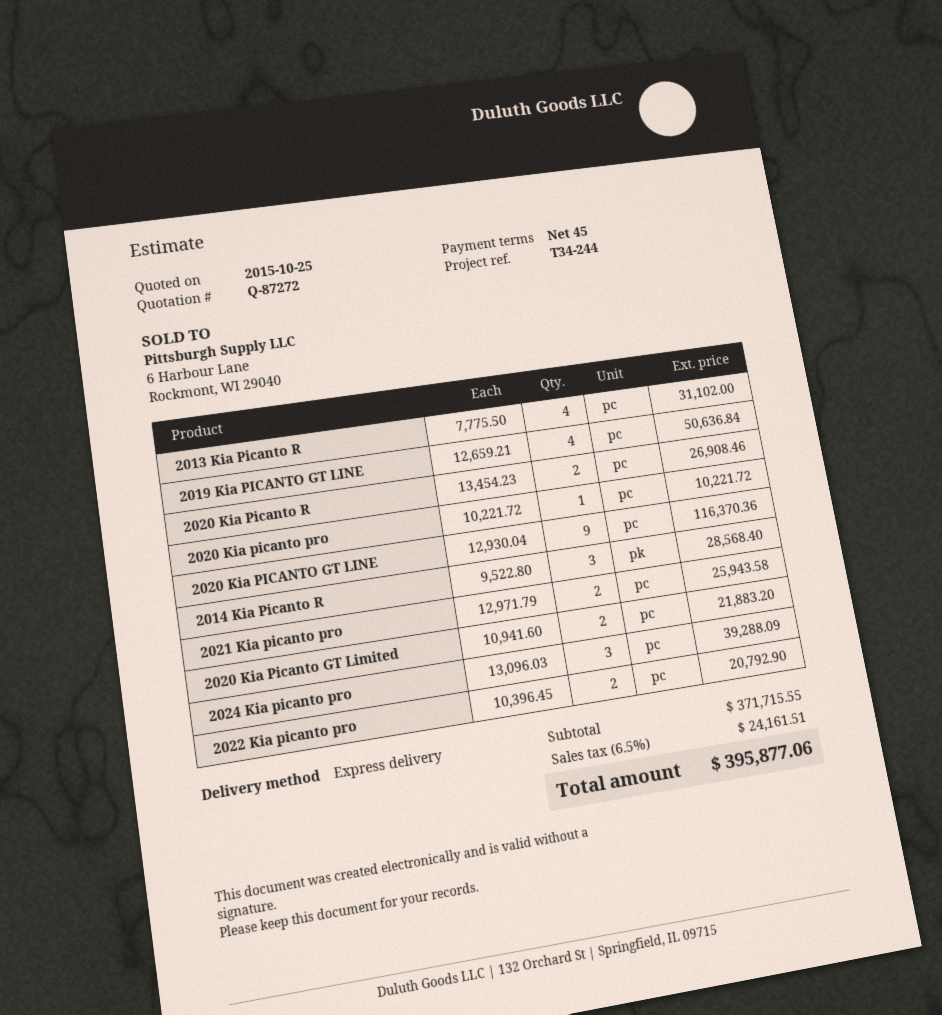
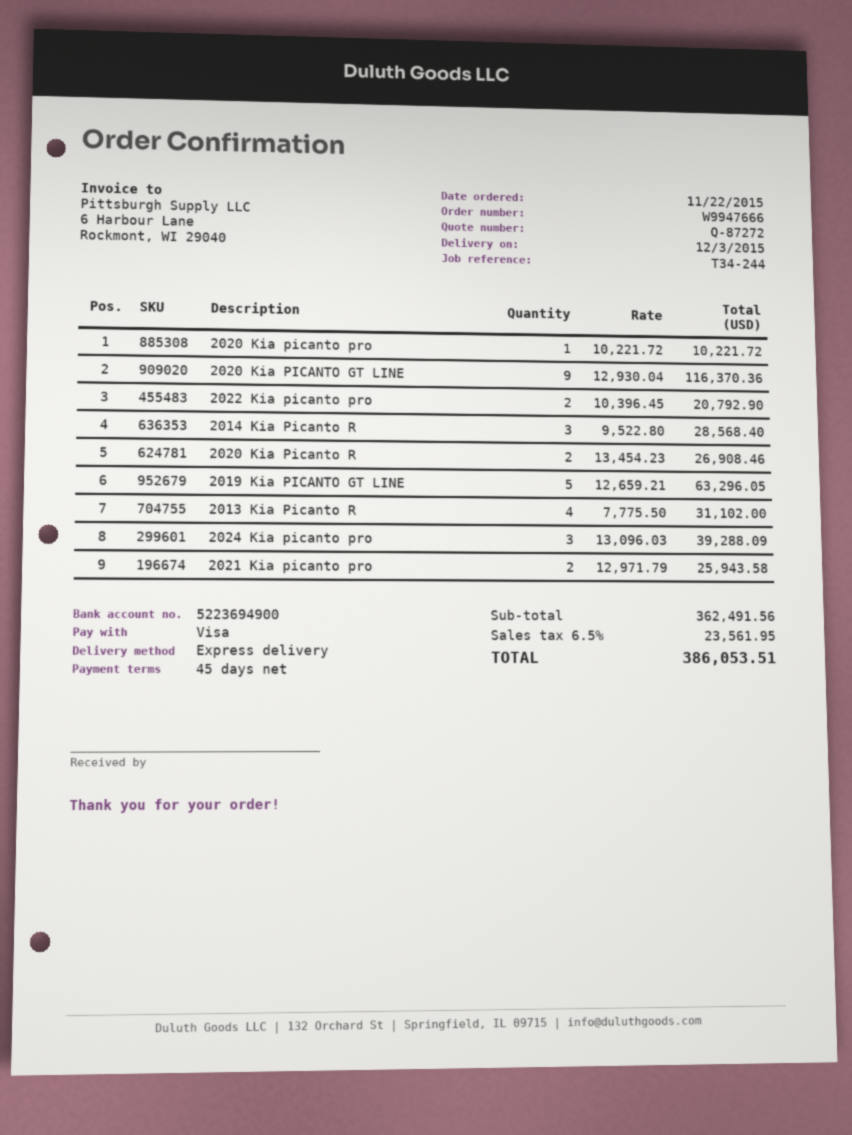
2019 Kia PICANTO GT LINE: 4 x 12659.21 = 50636.84 -> 5 x 12659.21 = 63296.05
2020 Kia Picanto GT Limited: 2 x 10941.60 = 21883.20 -> none
subtotal: 371715.55 -> 362491.56
tax: 6.5% = 24161.51 -> 6.5% = 23561.95
total: 395877.06 -> 386053.51

